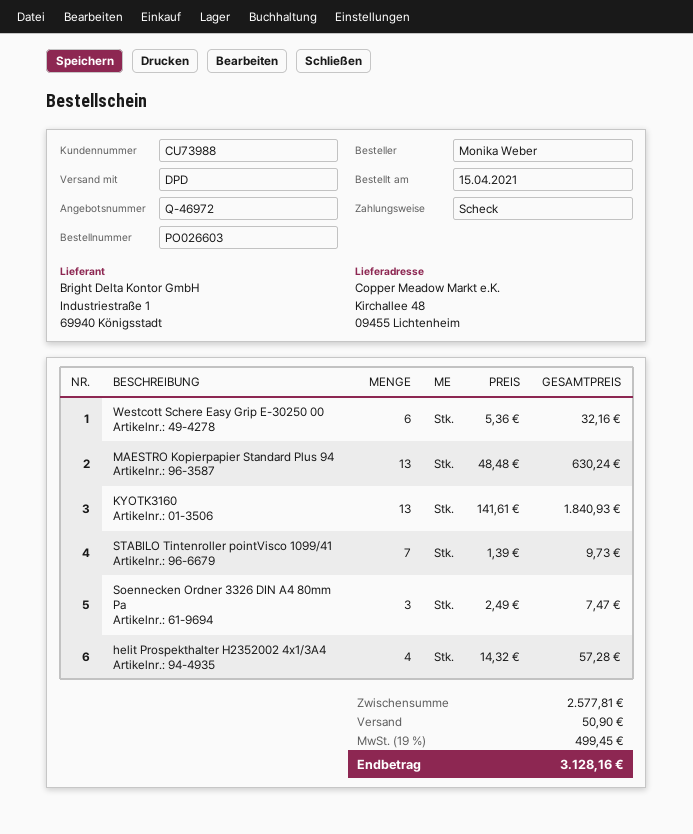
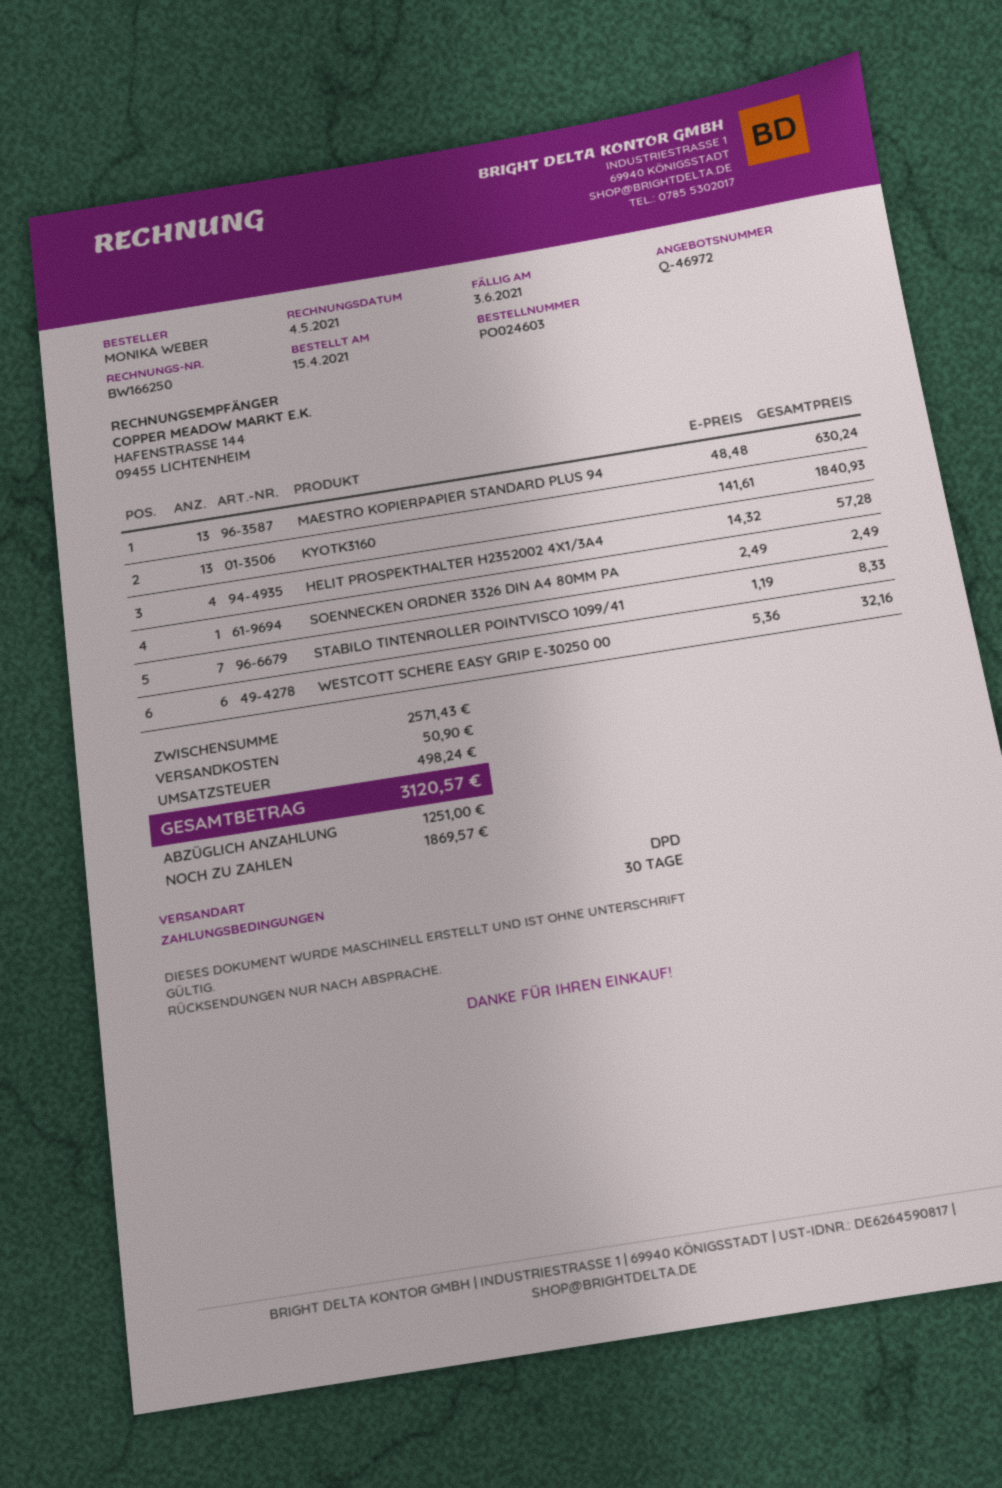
order number: PO026603 -> PO024603
STABILO Tintenroller pointVisco 1099/41: 7 x 1.39 = 9.73 -> 7 x 1.19 = 8.33
Soennecken Ordner 3326 DIN A4 80mm Pa: 3 x 2.49 = 7.47 -> 1 x 2.49 = 2.49
subtotal: 2577.81 -> 2571.43
tax: 499.45 -> 498.24
total: 3128.16 -> 3120.57

